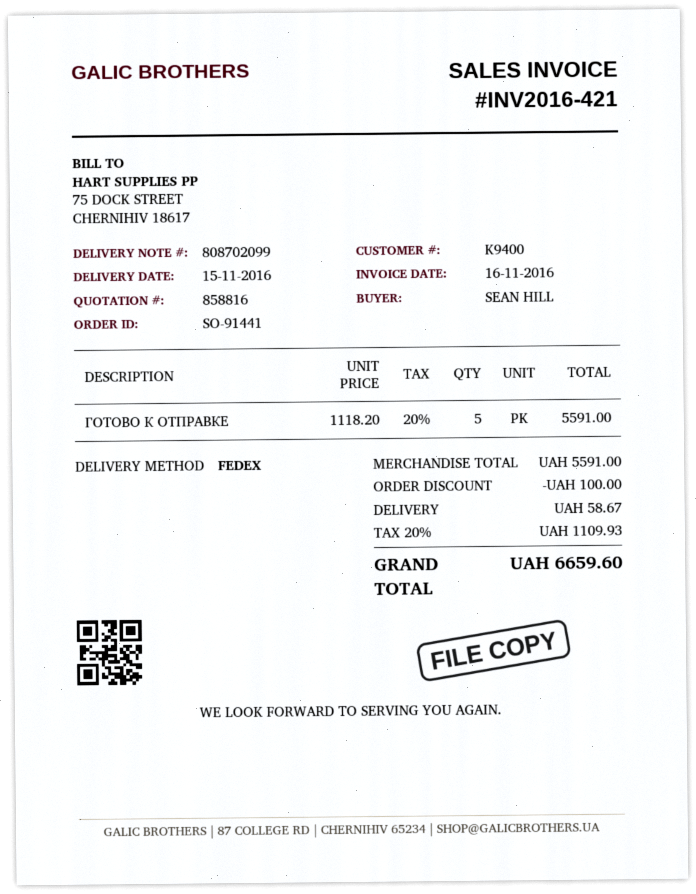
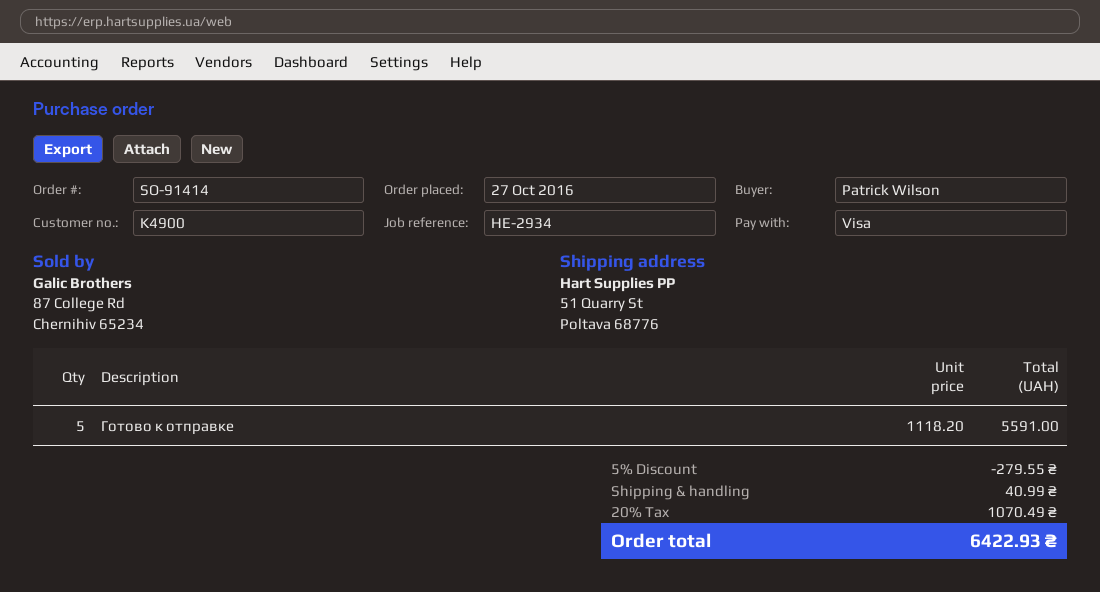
order number: SO-91441 -> SO-91414
customer number: K9400 -> K4900
ordered by: SEAN HILL -> Patrick Wilson
discount: 100.00 -> 279.55
shipping: 58.67 -> 40.99
tax: 20% = 1109.93 -> 20% = 1070.49
total: 6659.60 -> 6422.93

